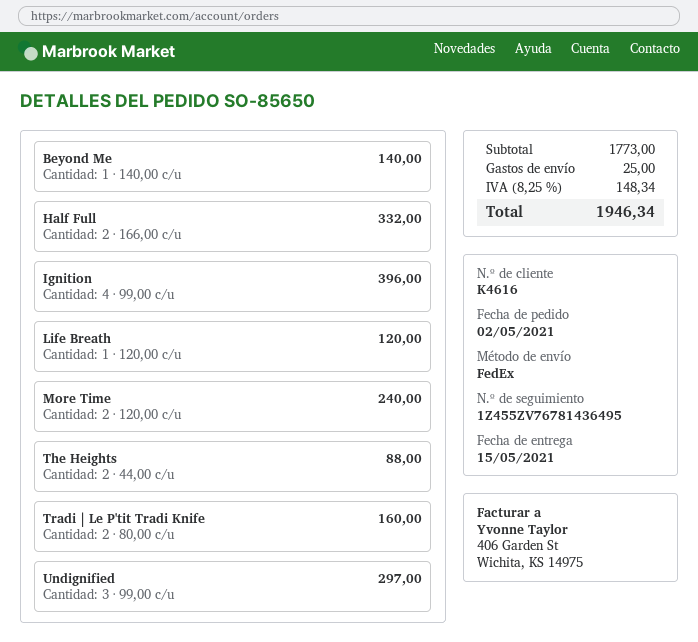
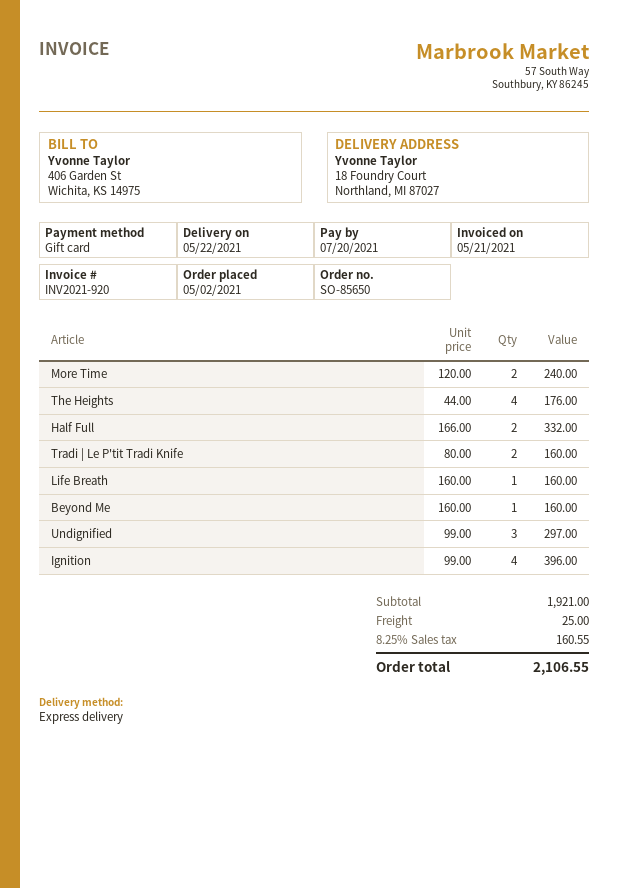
delivery date: 2021-05-15 -> 2021-05-22
shipping method: FedEx -> express
Beyond Me: 1 x 140.00 = 140.00 -> 1 x 160.00 = 160.00
Life Breath: 1 x 120.00 = 120.00 -> 1 x 160.00 = 160.00
The Heights: 2 x 44.00 = 88.00 -> 4 x 44.00 = 176.00
subtotal: 1773.00 -> 1921.00
tax: 8.25% = 148.34 -> 8.25% = 160.55
total: 1946.34 -> 2106.55

